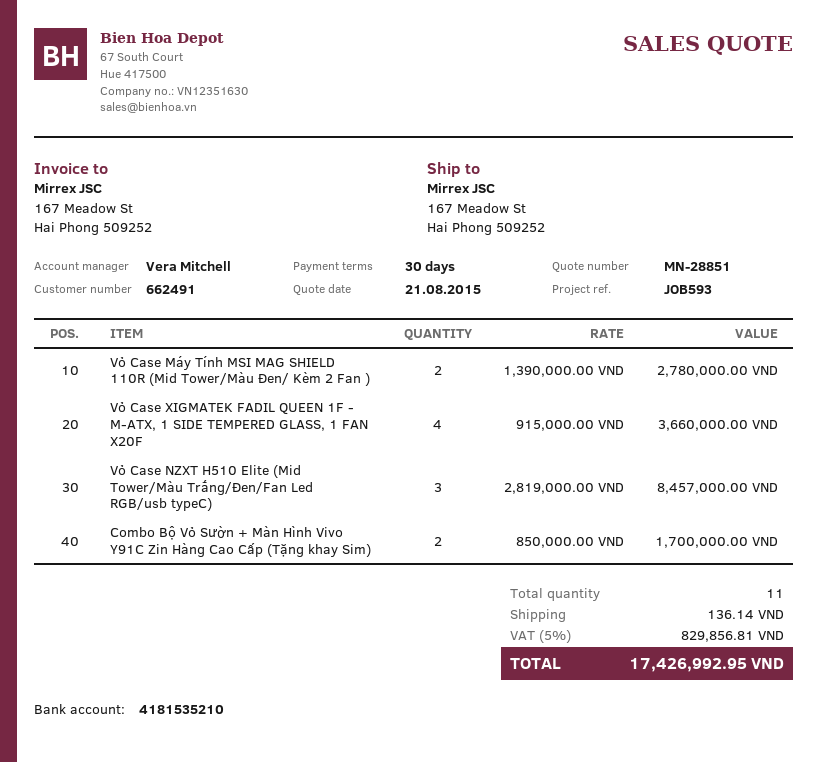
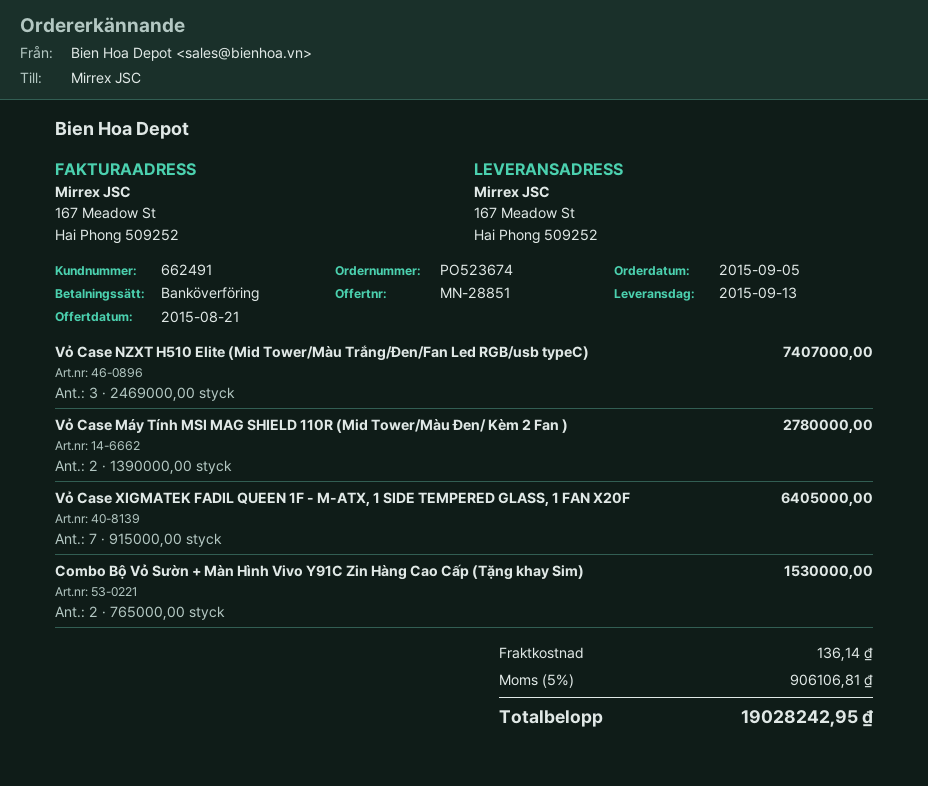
Vỏ Case XIGMATEK FADIL QUEEN 1F - M-ATX, 1 SIDE TEMPERED GLASS, 1 FAN X20F: 4 x 915000.00 = 3660000.00 -> 7 x 915000.00 = 6405000.00
Vỏ Case NZXT H510 Elite (Mid Tower/Màu Trắng/Đen/Fan Led RGB/usb typeC): 3 x 2819000.00 = 8457000.00 -> 3 x 2469000.00 = 7407000.00
Combo Bộ Vỏ Sườn + Màn Hình Vivo Y91C Zin Hàng Cao Cấp (Tặng khay Sim): 2 x 850000.00 = 1700000.00 -> 2 x 765000.00 = 1530000.00
tax: 5% = 829856.81 -> 5% = 906106.81
total: 17426992.95 -> 19028242.95

